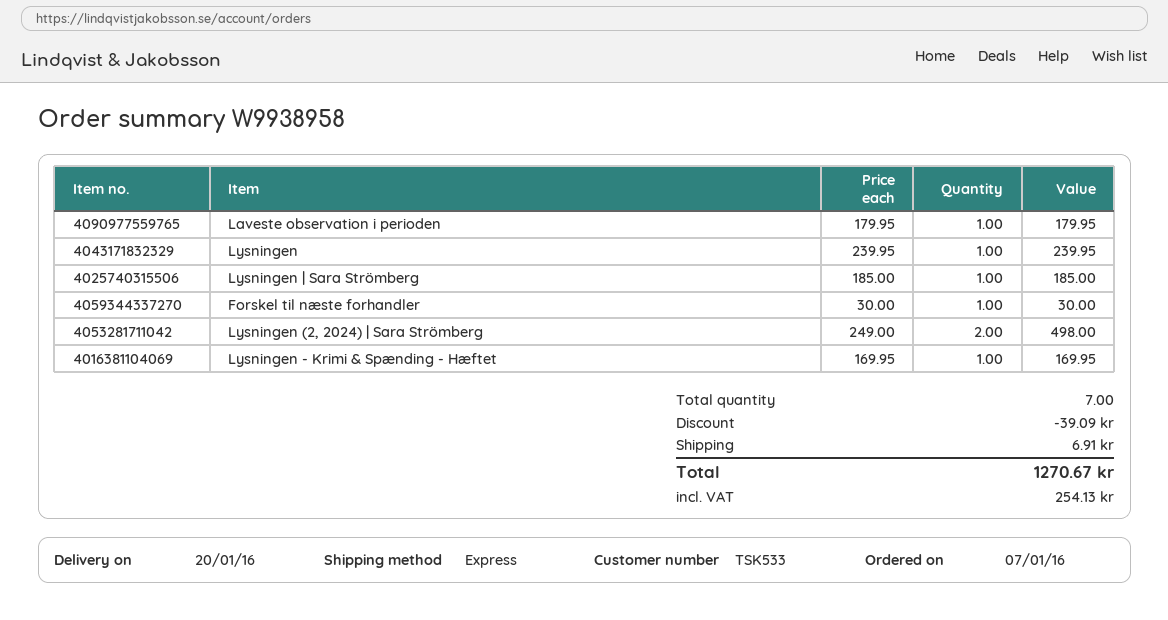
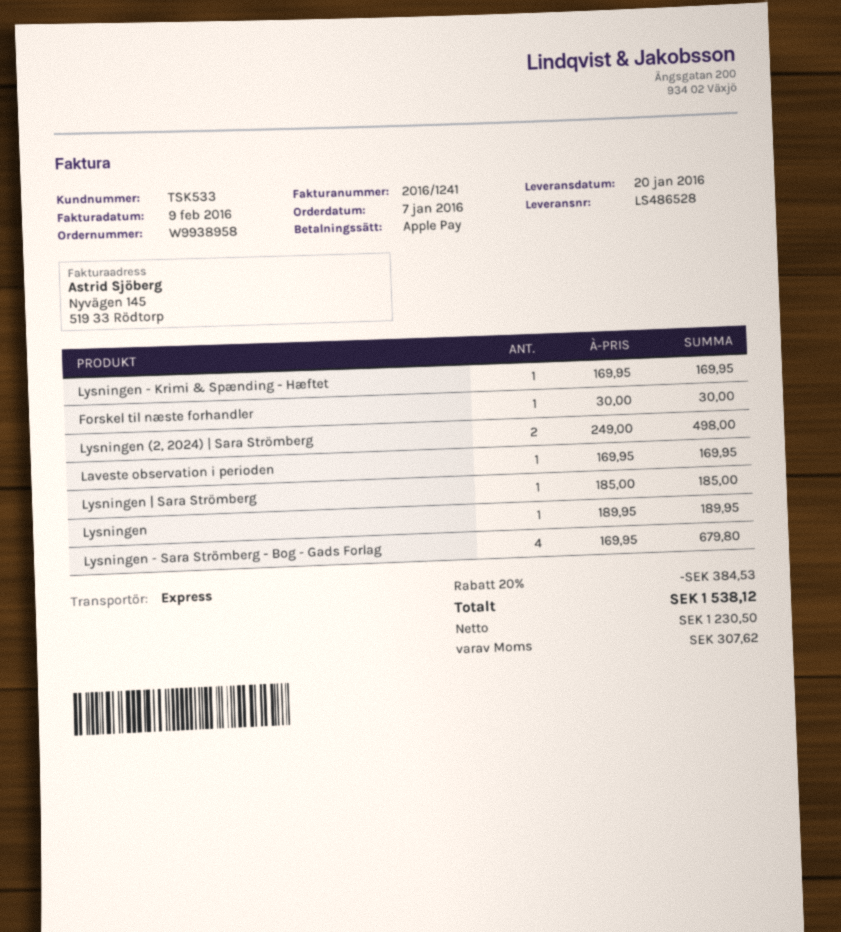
Laveste observation i perioden: 1 x 179.95 = 179.95 -> 1 x 169.95 = 169.95
Lysningen: 1 x 239.95 = 239.95 -> 1 x 189.95 = 189.95
Lysningen - Sara Strömberg - Bog - Gads Forlag: none -> 4 x 169.95 = 679.80
discount: 39.09 -> 384.53
shipping: 6.91 -> none
tax: 254.13 -> 307.62
total: 1270.67 -> 1538.12

